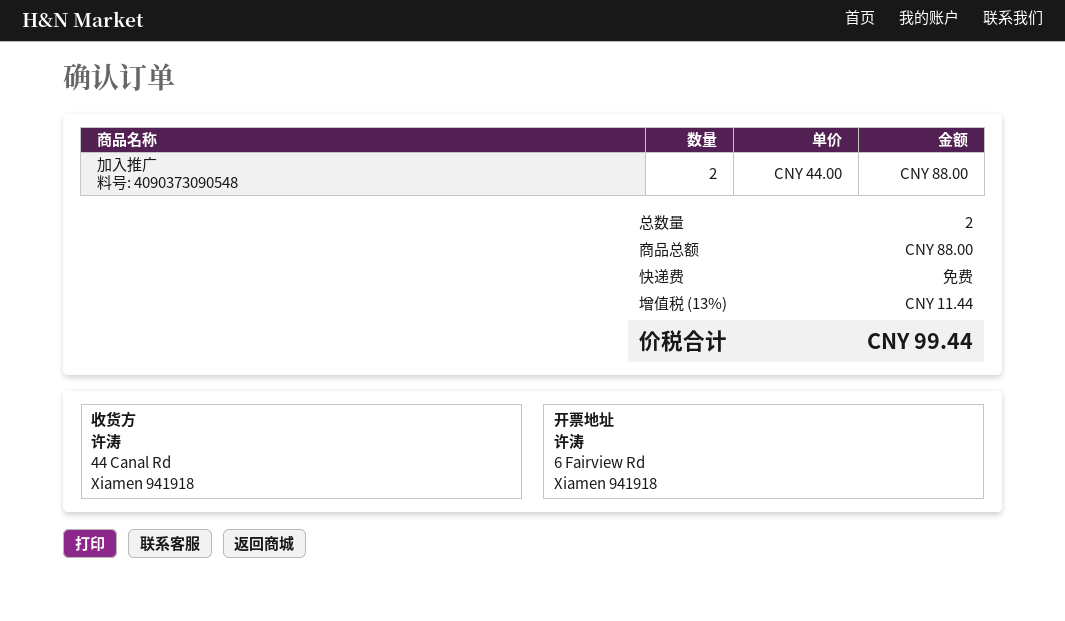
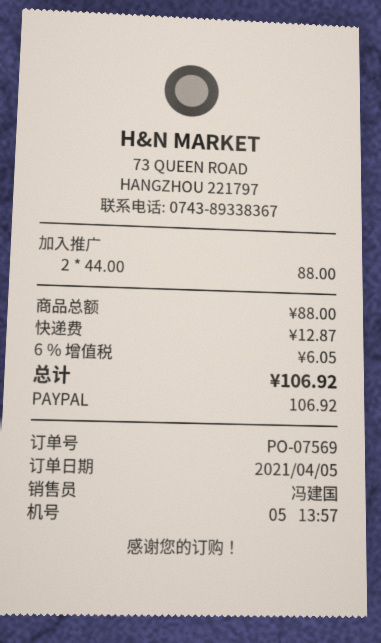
shipping: 0.00 -> 12.87
tax: 13% = 11.44 -> 6% = 6.05
total: 99.44 -> 106.92

